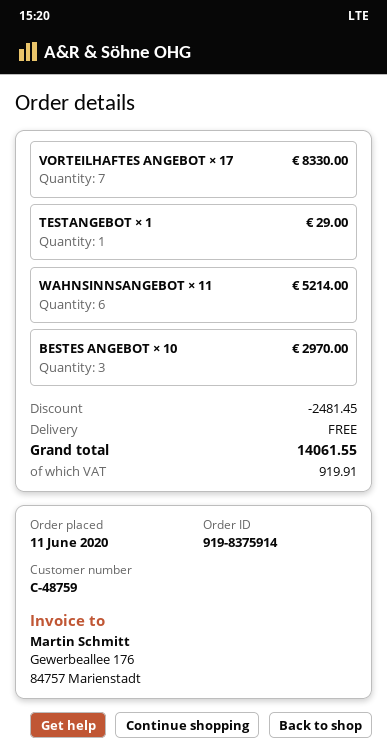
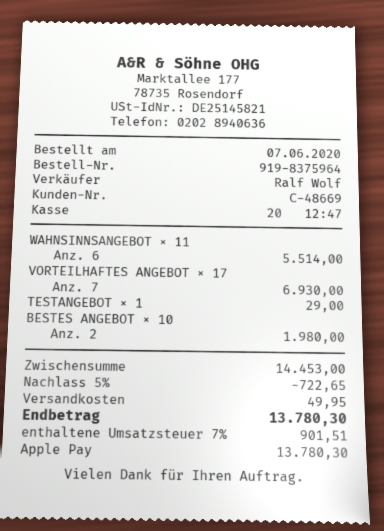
order number: 919-8375914 -> 919-8375964
order date: 2020-06-11 -> 2020-06-07
customer number: C-48759 -> C-48669
VORTEILHAFTES ANGEBOT × 17: 7 for 8330.00 -> 7 for 6930.00
WAHNSINNSANGEBOT × 11: 6 for 5214.00 -> 6 for 5514.00
BESTES ANGEBOT × 10: 3 for 2970.00 -> 2 for 1980.00
discount: 2481.45 -> 722.65
shipping: 0.00 -> 49.95
tax: 919.91 -> 901.51
total: 14061.55 -> 13780.30

